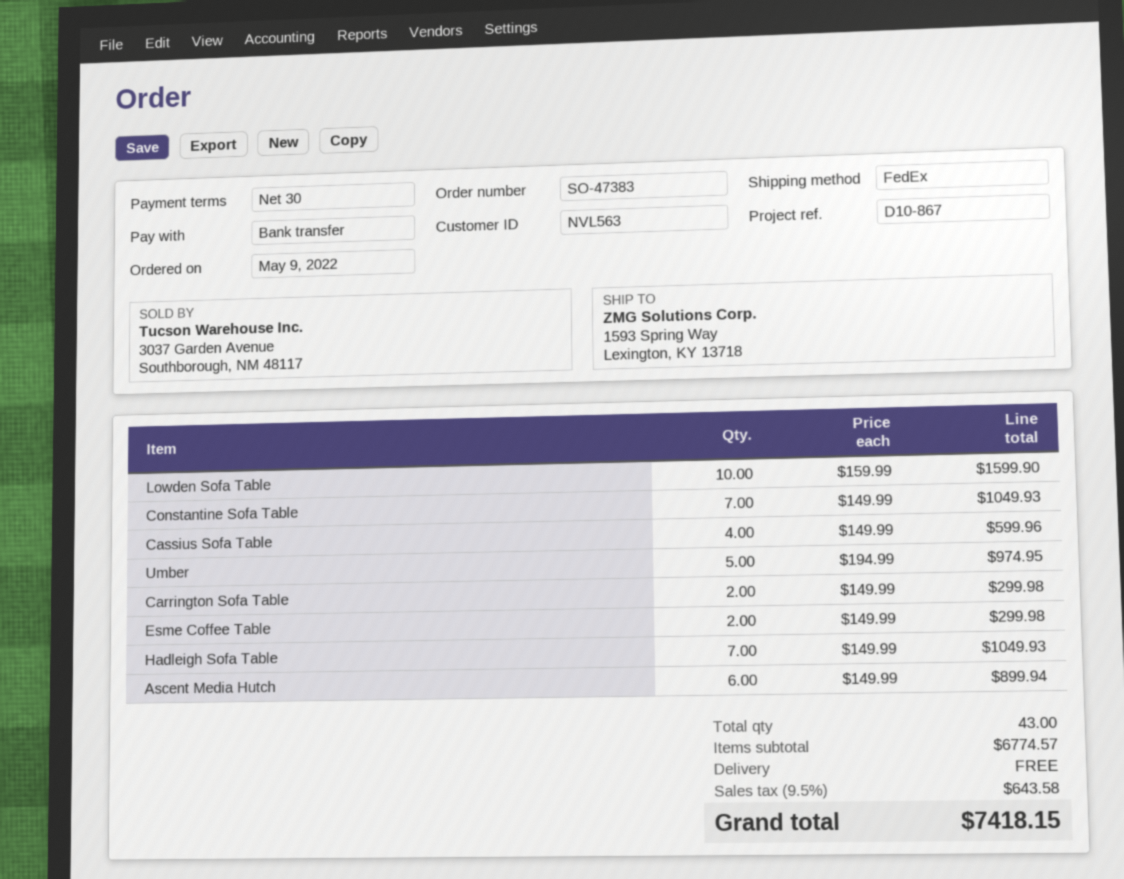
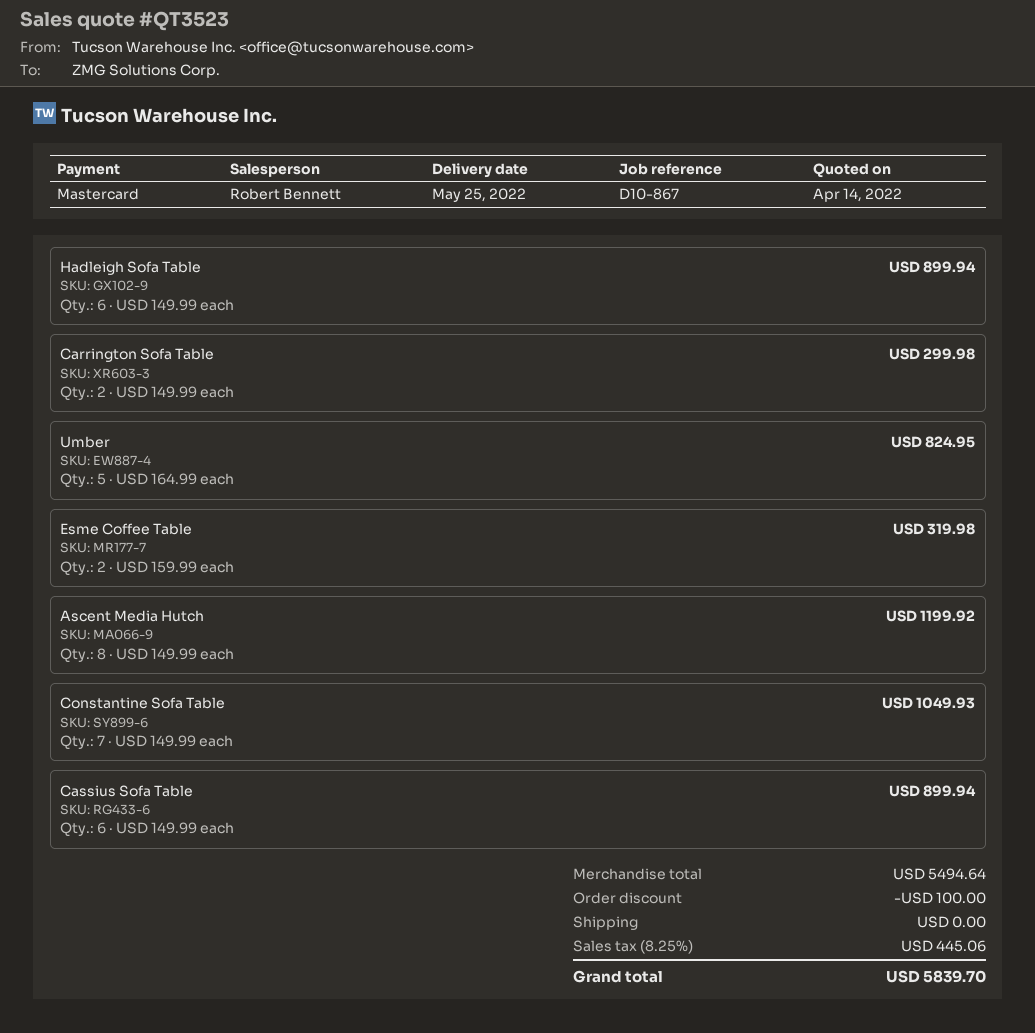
payment method: bank transfer -> Mastercard
Lowden Sofa Table: 10 x 159.99 = 1599.90 -> none
Cassius Sofa Table: 4 x 149.99 = 599.96 -> 6 x 149.99 = 899.94
Umber: 5 x 194.99 = 974.95 -> 5 x 164.99 = 824.95
Esme Coffee Table: 2 x 149.99 = 299.98 -> 2 x 159.99 = 319.98
Hadleigh Sofa Table: 7 x 149.99 = 1049.93 -> 6 x 149.99 = 899.94
Ascent Media Hutch: 6 x 149.99 = 899.94 -> 8 x 149.99 = 1199.92
subtotal: 6774.57 -> 5494.64
discount: none -> 100.00
tax: 9.5% = 643.58 -> 8.25% = 445.06
total: 7418.15 -> 5839.70

